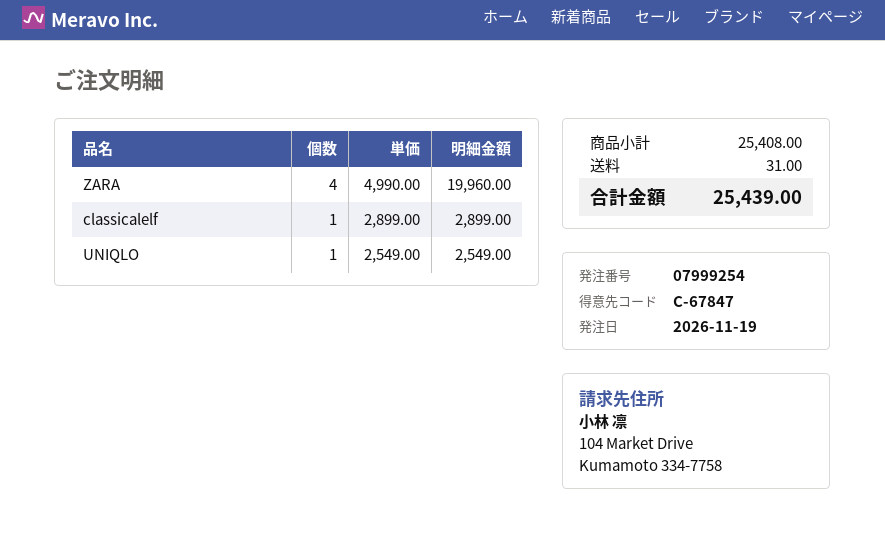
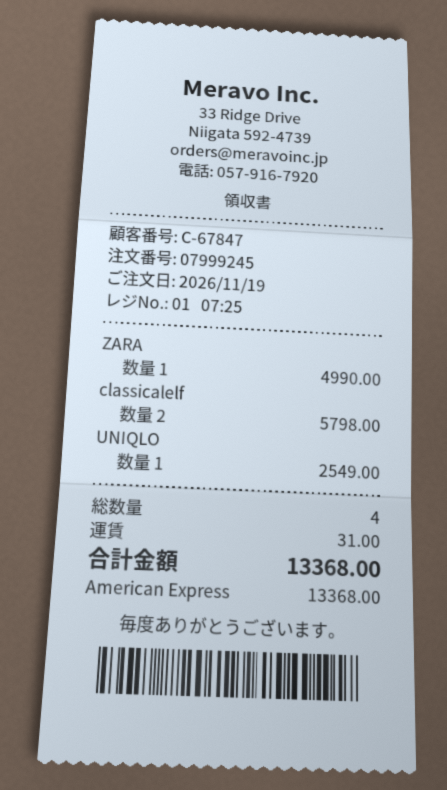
order number: 07999254 -> 07999245
ZARA: 4 for 19960.00 -> 1 for 4990.00
classicalelf: 1 for 2899.00 -> 2 for 5798.00
total: 25439.00 -> 13368.00

